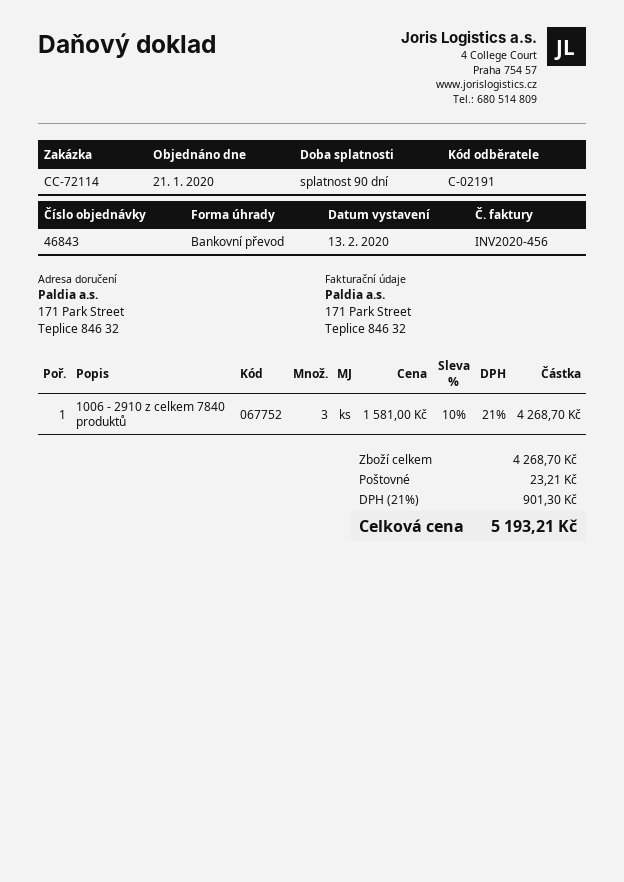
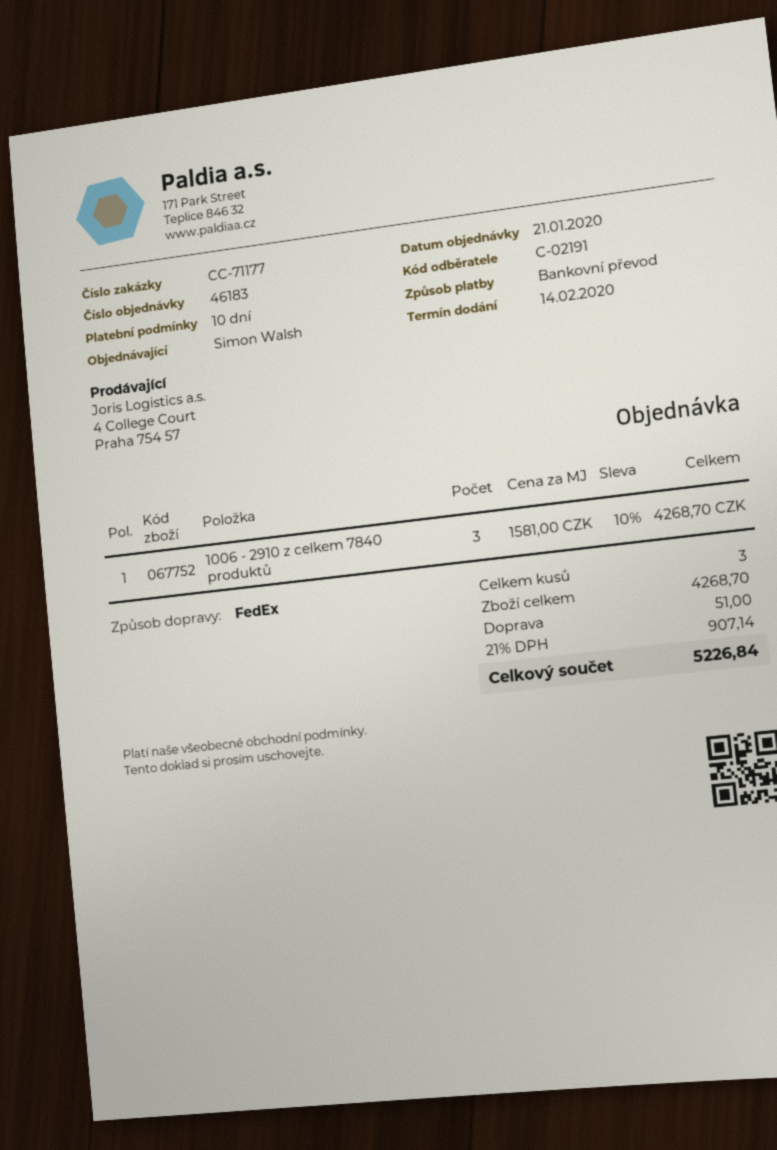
order number: 46843 -> 46183
payment terms: 90 days -> 10 days
reference: CC-72114 -> CC-71177
shipping: 23.21 -> 51.00
tax: 21% = 901.30 -> 21% = 907.14
total: 5193.21 -> 5226.84

